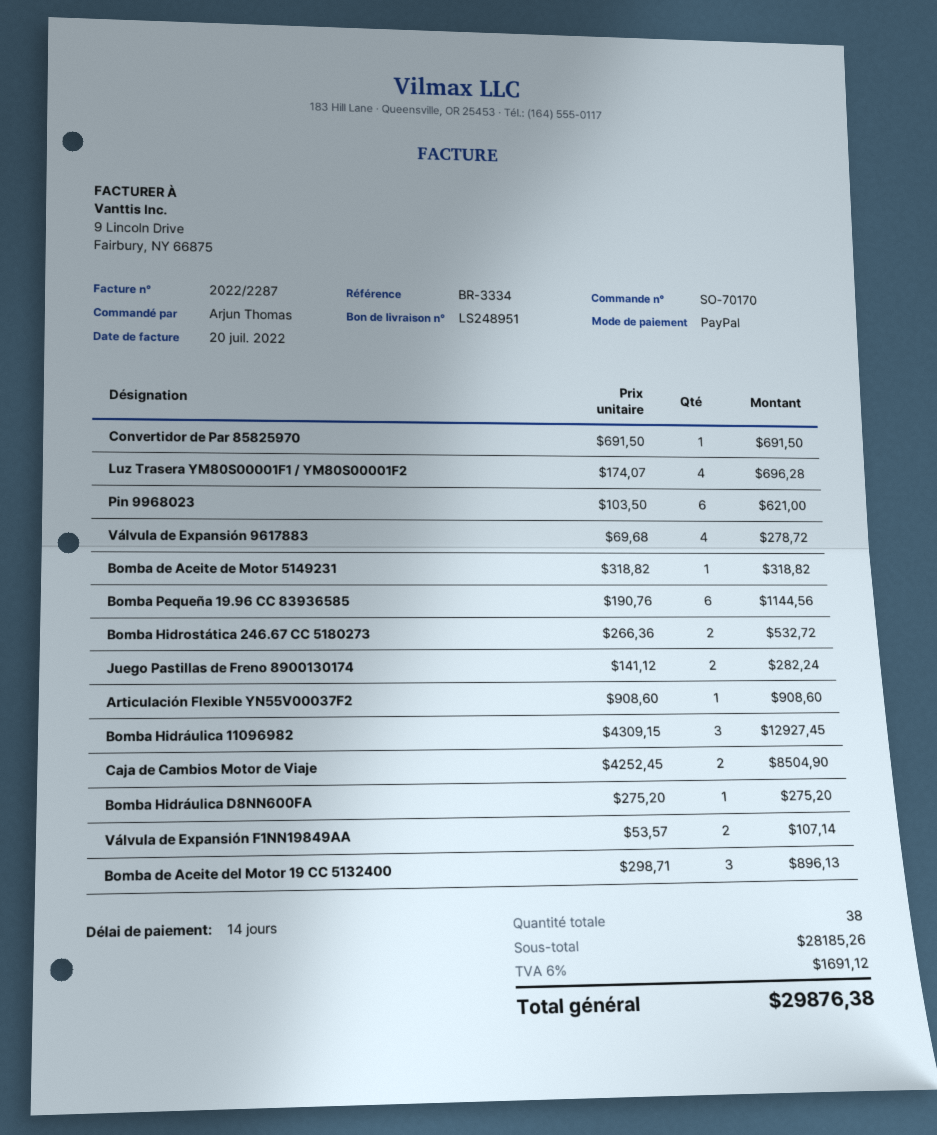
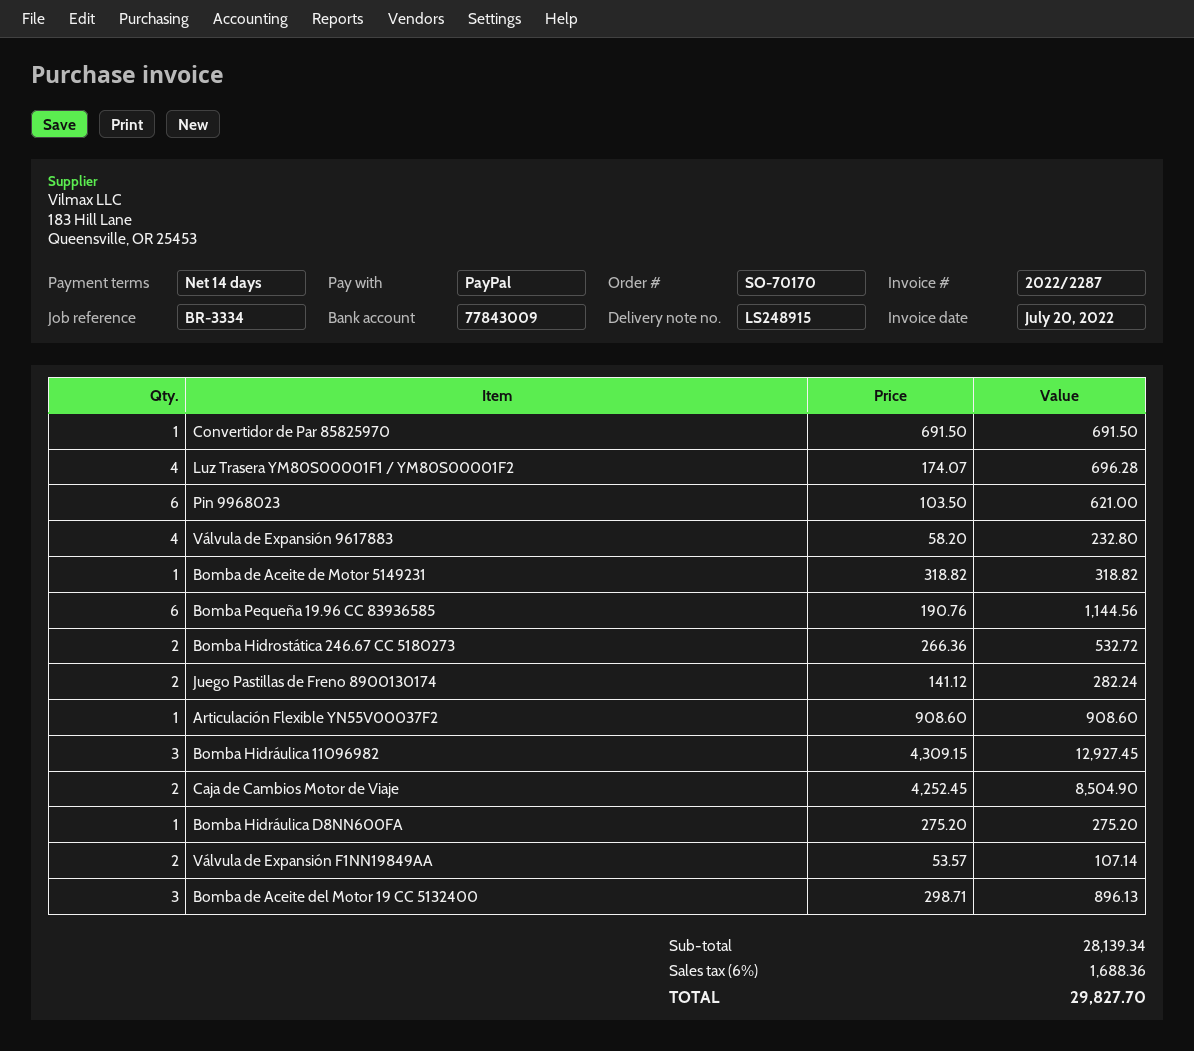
delivery note number: LS248951 -> LS248915
Válvula de Expansión 9617883: 4 x 69.68 = 278.72 -> 4 x 58.20 = 232.80
subtotal: 28185.26 -> 28139.34
tax: 6% = 1691.12 -> 6% = 1688.36
total: 29876.38 -> 29827.70

